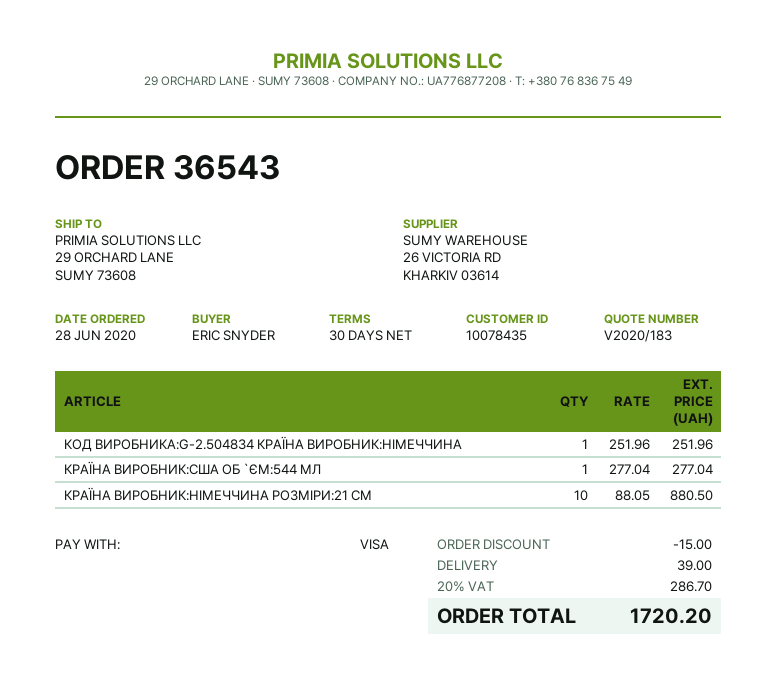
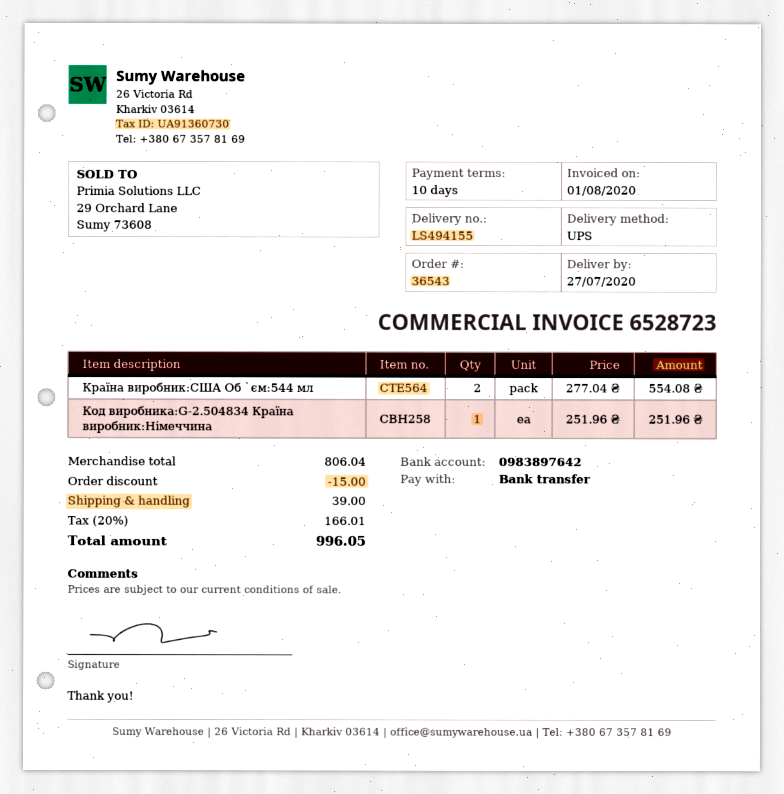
payment terms: 30 days -> 10 days
payment method: Visa -> bank transfer
КРАЇНА ВИРОБНИК:США ОБ `ЄМ:544 МЛ: 1 x 277.04 = 277.04 -> 2 x 277.04 = 554.08
КРАЇНА ВИРОБНИК:НІМЕЧЧИНА РОЗМІРИ:21 СМ: 10 x 88.05 = 880.50 -> none
tax: 20% = 286.70 -> 20% = 166.01
total: 1720.20 -> 996.05

